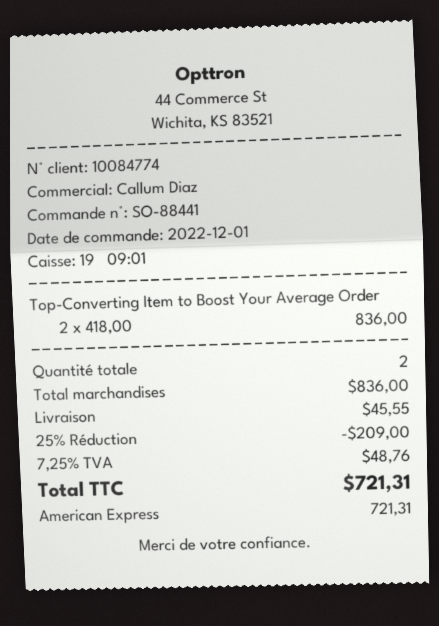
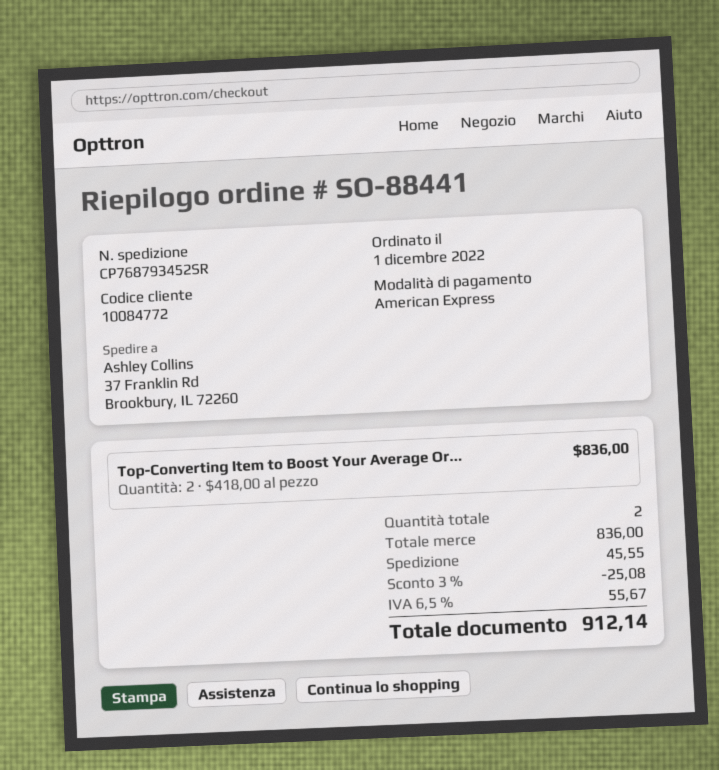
customer number: 10084774 -> 10084772
discount: 25% = 209.00 -> 3% = 25.08
tax: 7.25% = 48.76 -> 6.5% = 55.67
total: 721.31 -> 912.14

